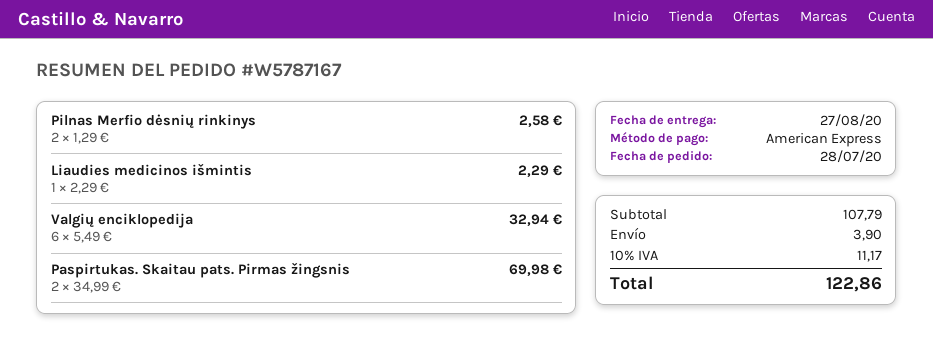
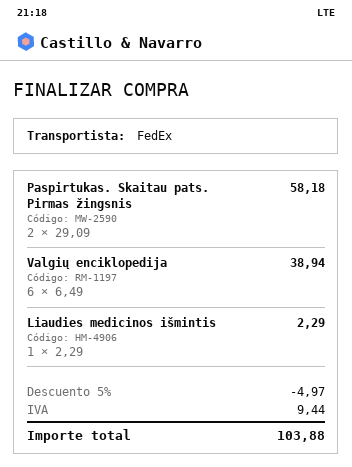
Pilnas Merfio dėsnių rinkinys: 2 x 1.29 = 2.58 -> none
Valgių enciklopedija: 6 x 5.49 = 32.94 -> 6 x 6.49 = 38.94
Paspirtukas. Skaitau pats. Pirmas žingsnis: 2 x 34.99 = 69.98 -> 2 x 29.09 = 58.18
discount: none -> 5% = 4.97
shipping: 3.90 -> none
tax: 11.17 -> 9.44
total: 122.86 -> 103.88

